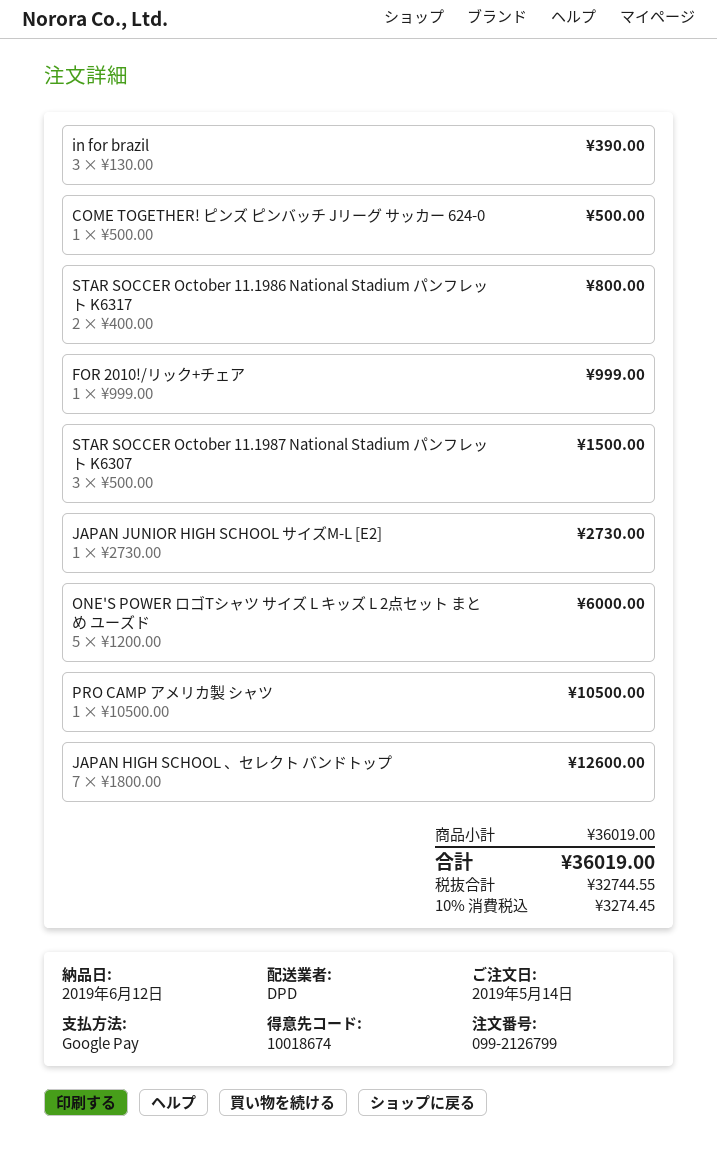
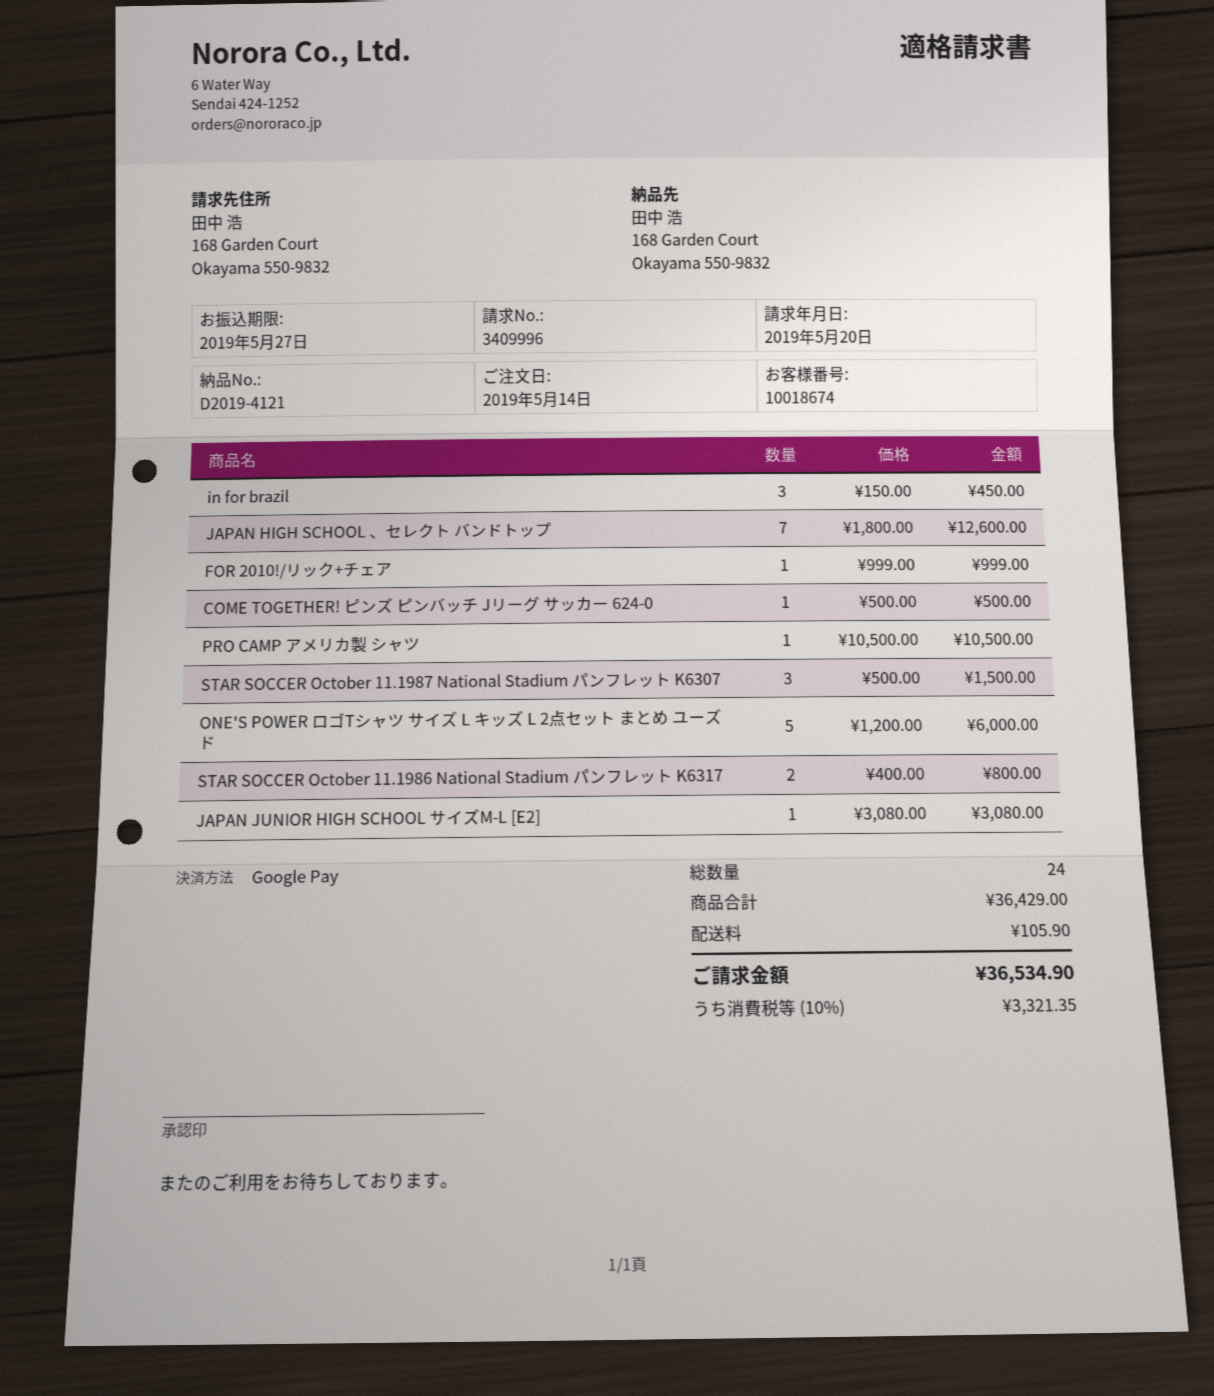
in for brazil: 3 x 130.00 = 390.00 -> 3 x 150.00 = 450.00
JAPAN JUNIOR HIGH SCHOOL サイズM-L [E2]: 1 x 2730.00 = 2730.00 -> 1 x 3080.00 = 3080.00
subtotal: 36019.00 -> 36429.00
shipping: none -> 105.90
tax: 10% = 3274.45 -> 10% = 3321.35
total: 36019.00 -> 36534.90

